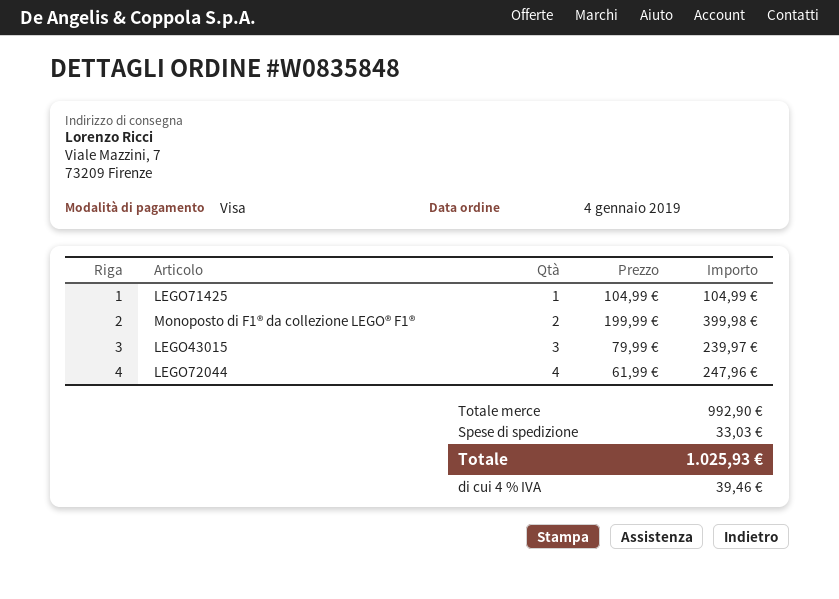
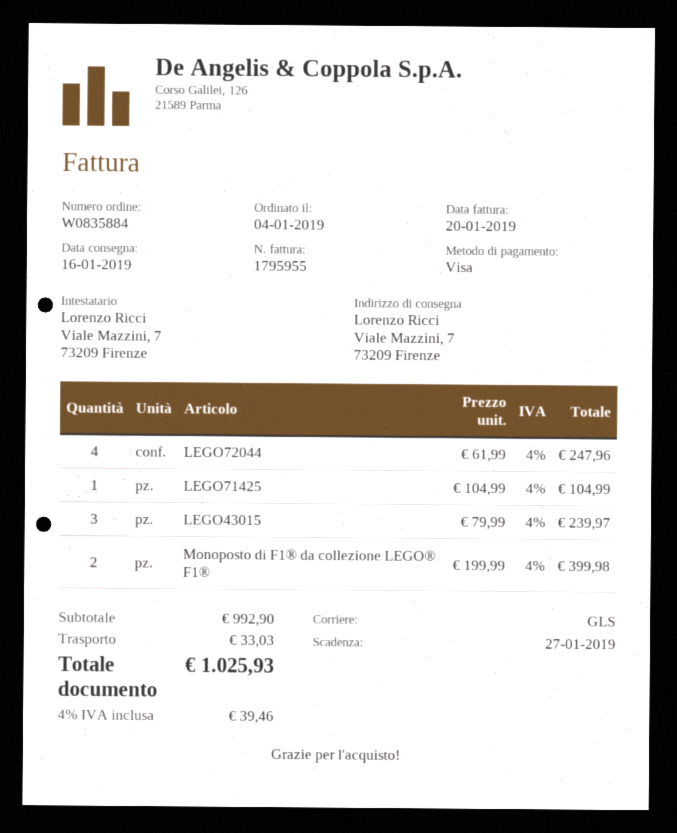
order number: W0835848 -> W0835884

